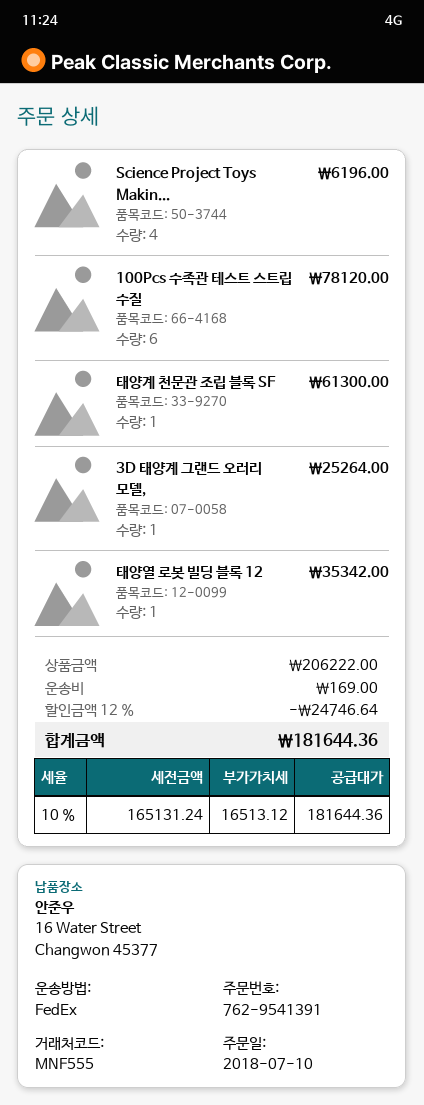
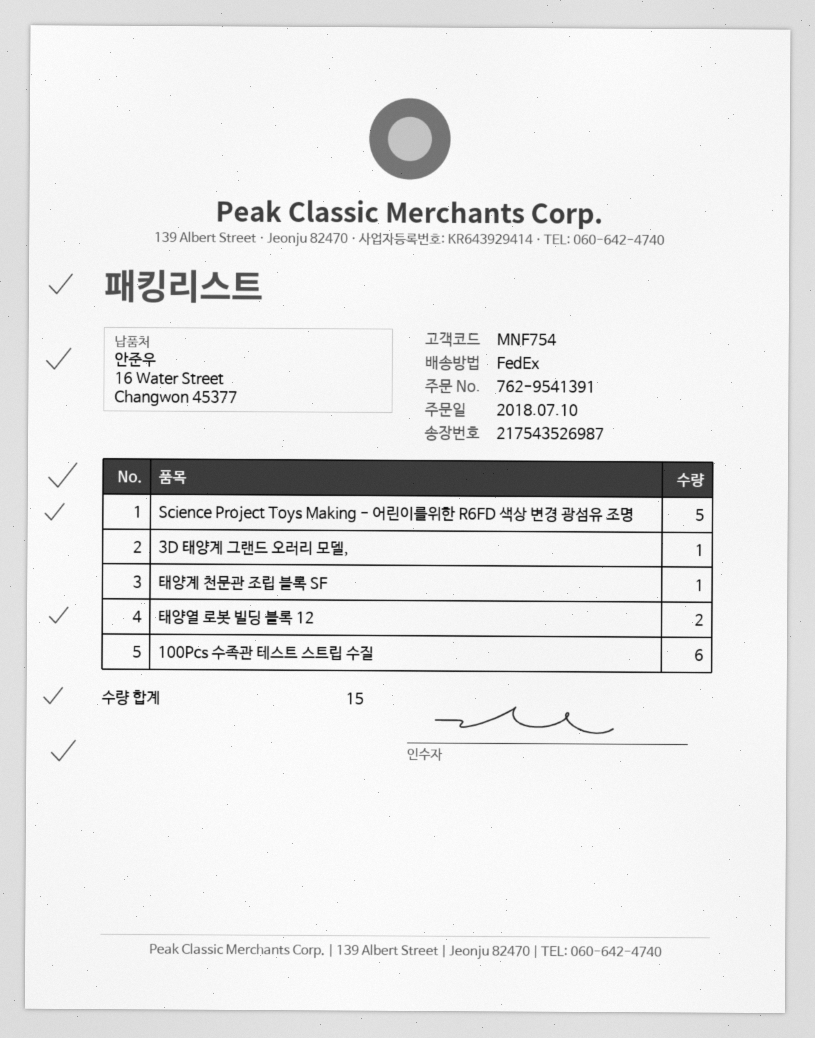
customer number: MNF555 -> MNF754
Science Project Toys Makin...: 4 -> 5
태양열 로봇 빌딩 블록 12: 1 -> 2

